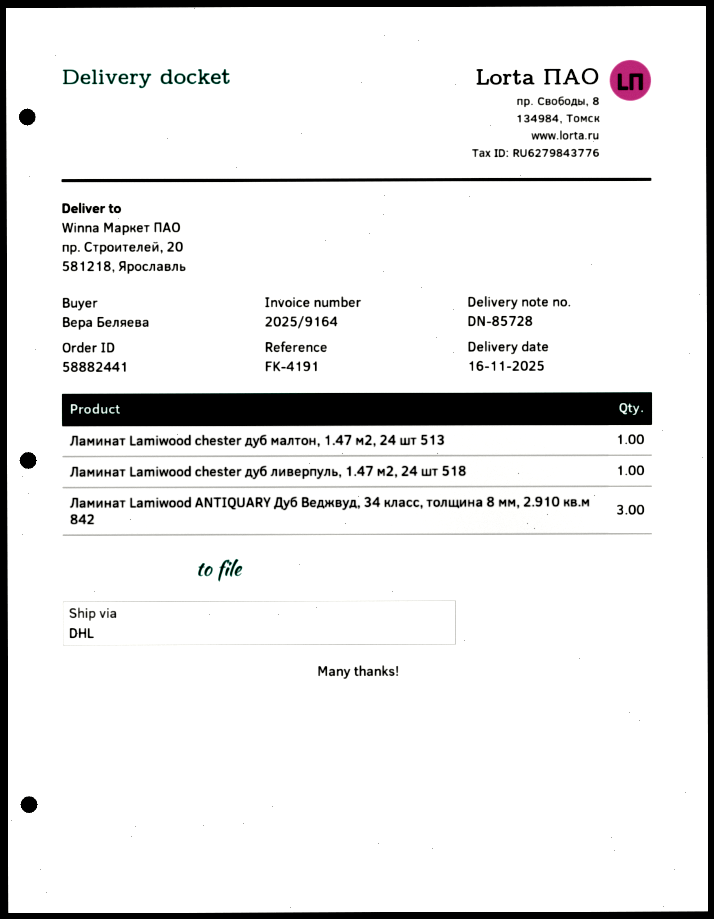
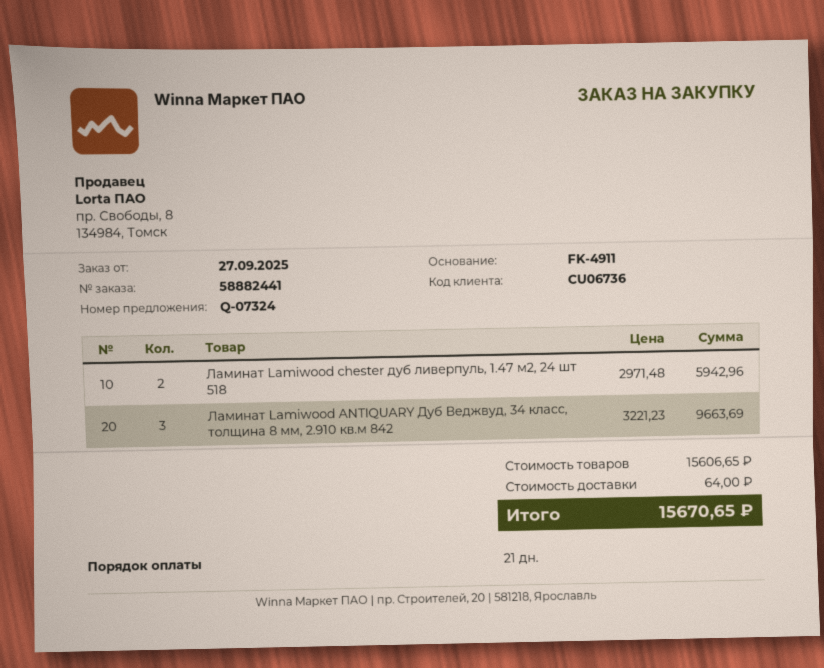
reference: FK-4191 -> FK-4911
Ламинат Lamiwood chester дуб малтон, 1.47 м2, 24 шт 513: 1 -> none
Ламинат Lamiwood chester дуб ливерпуль, 1.47 м2, 24 шт 518: 1 -> 2

